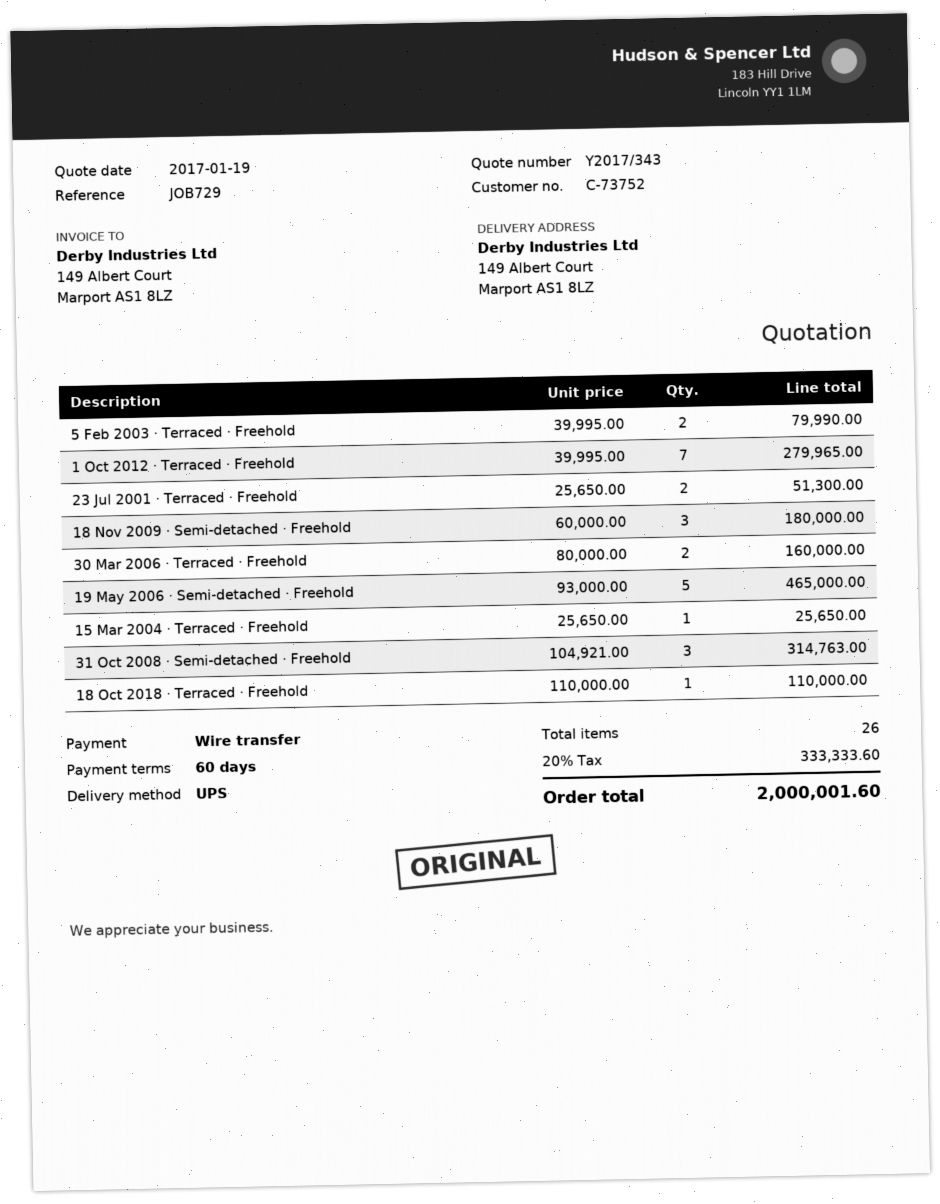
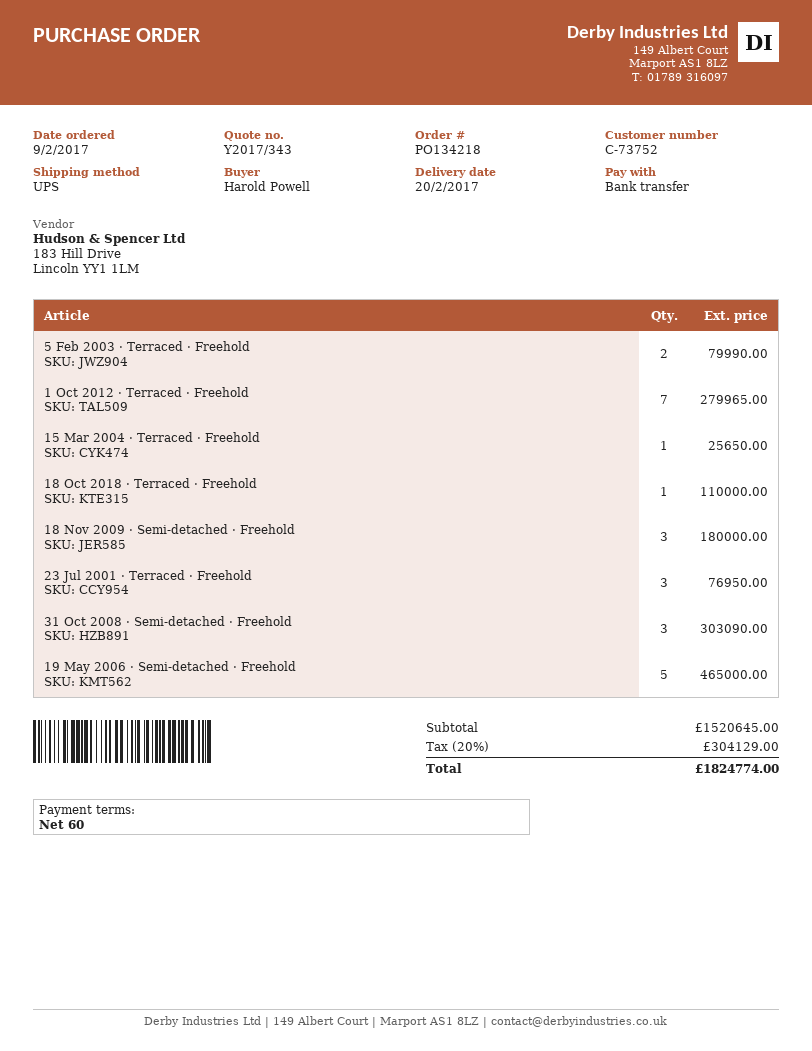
23 Jul 2001 · Terraced · Freehold: 2 for 51300.00 -> 3 for 76950.00
30 Mar 2006 · Terraced · Freehold: 2 for 160000.00 -> none
31 Oct 2008 · Semi-detached · Freehold: 3 for 314763.00 -> 3 for 303090.00
tax: 20% = 333333.60 -> 20% = 304129.00
total: 2000001.60 -> 1824774.00

